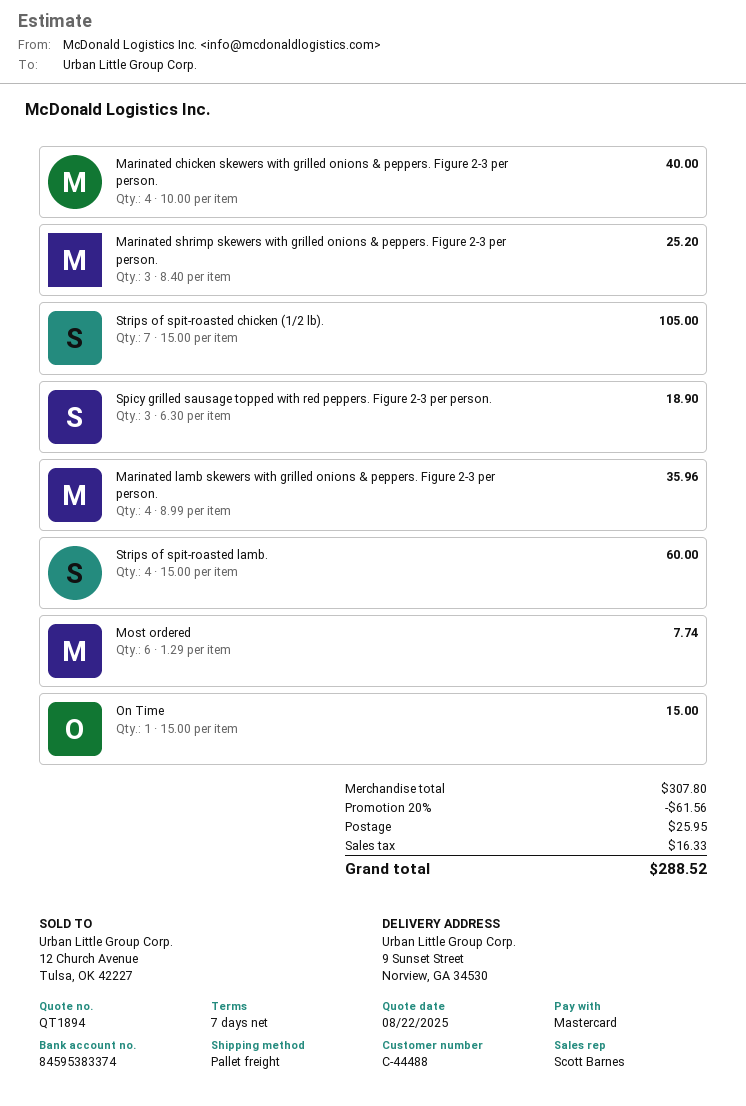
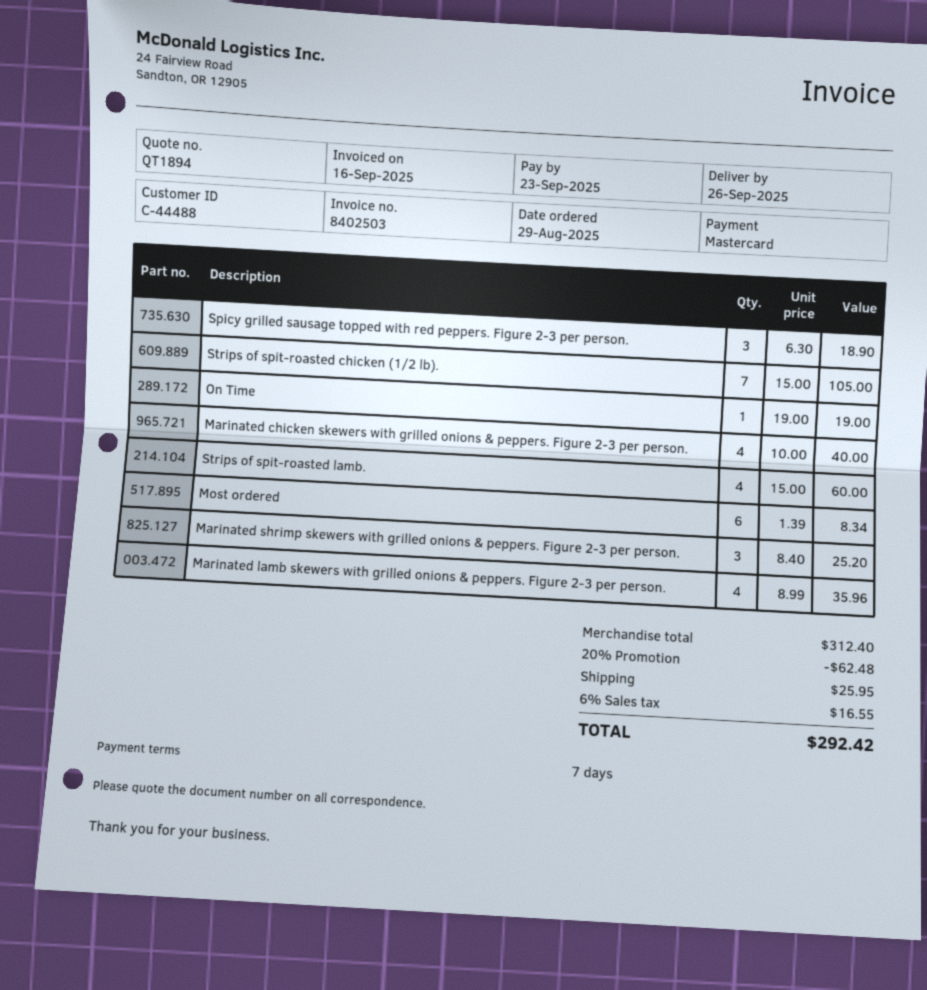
Most ordered: 6 x 1.29 = 7.74 -> 6 x 1.39 = 8.34
On Time: 1 x 15.00 = 15.00 -> 1 x 19.00 = 19.00
subtotal: 307.80 -> 312.40
discount: 20% = 61.56 -> 20% = 62.48
tax: 16.33 -> 16.55
total: 288.52 -> 292.42

